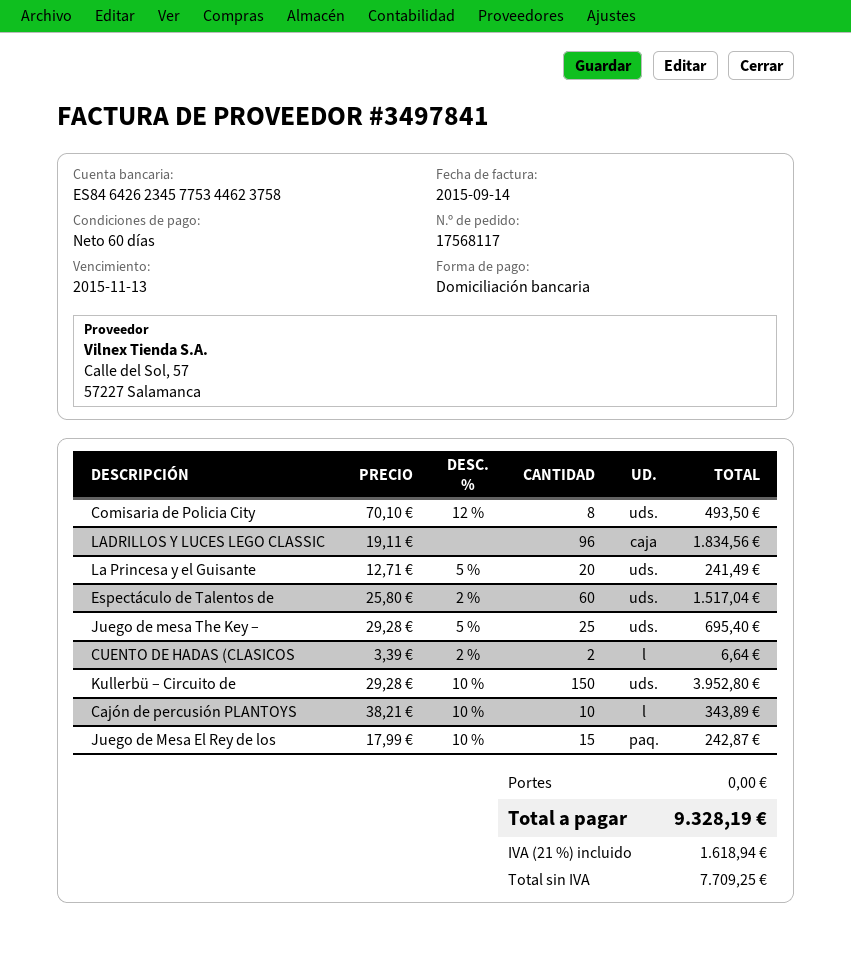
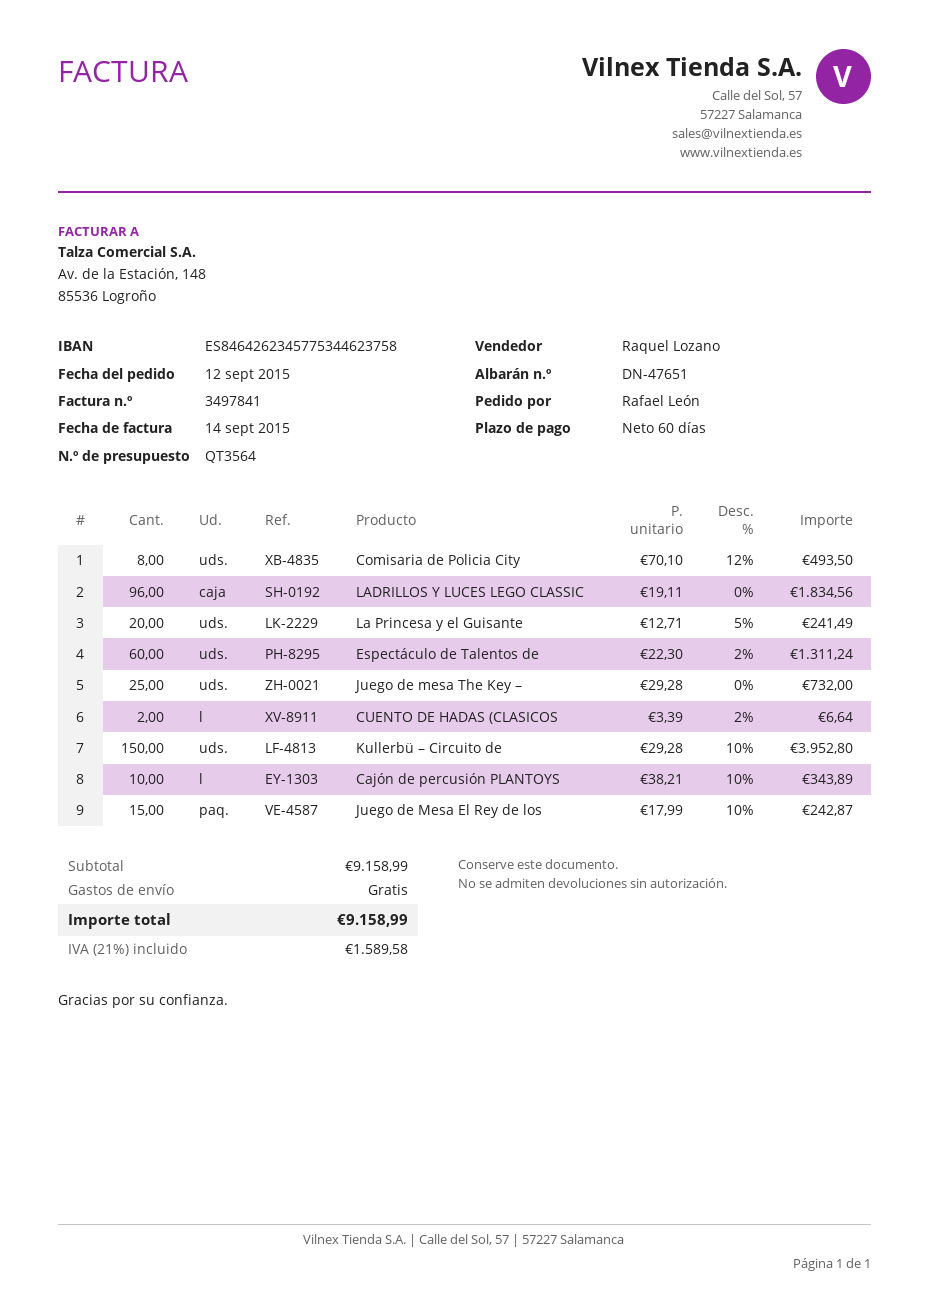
Espectáculo de Talentos de: 60 x 25.80 - 2% = 1517.04 -> 60 x 22.30 - 2% = 1311.24
Juego de mesa The Key –: 25 x 29.28 - 5% = 695.40 -> 25 x 29.28 = 732.00
tax: 21% = 1618.94 -> 21% = 1589.58
total: 9328.19 -> 9158.99

